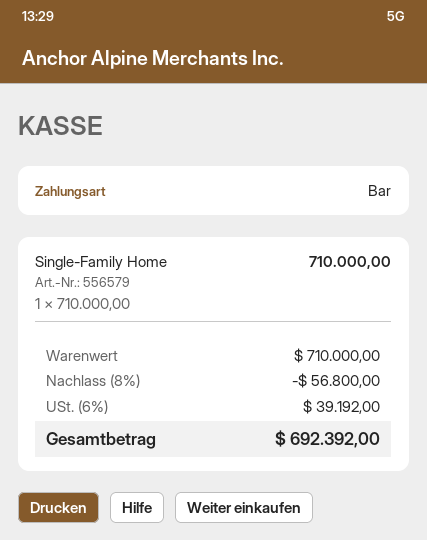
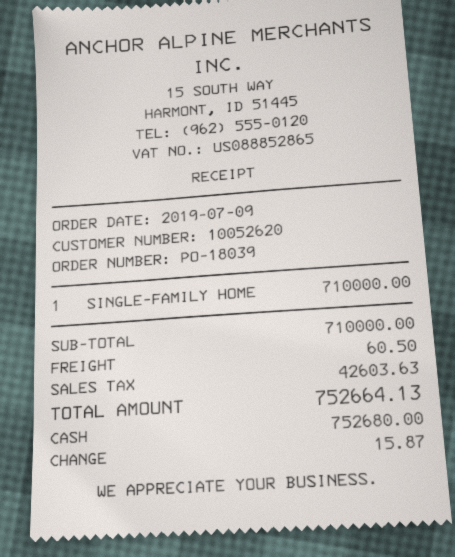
discount: 8% = 56800.00 -> none
shipping: none -> 60.50
tax: 39192.00 -> 42603.63
total: 692392.00 -> 752664.13

